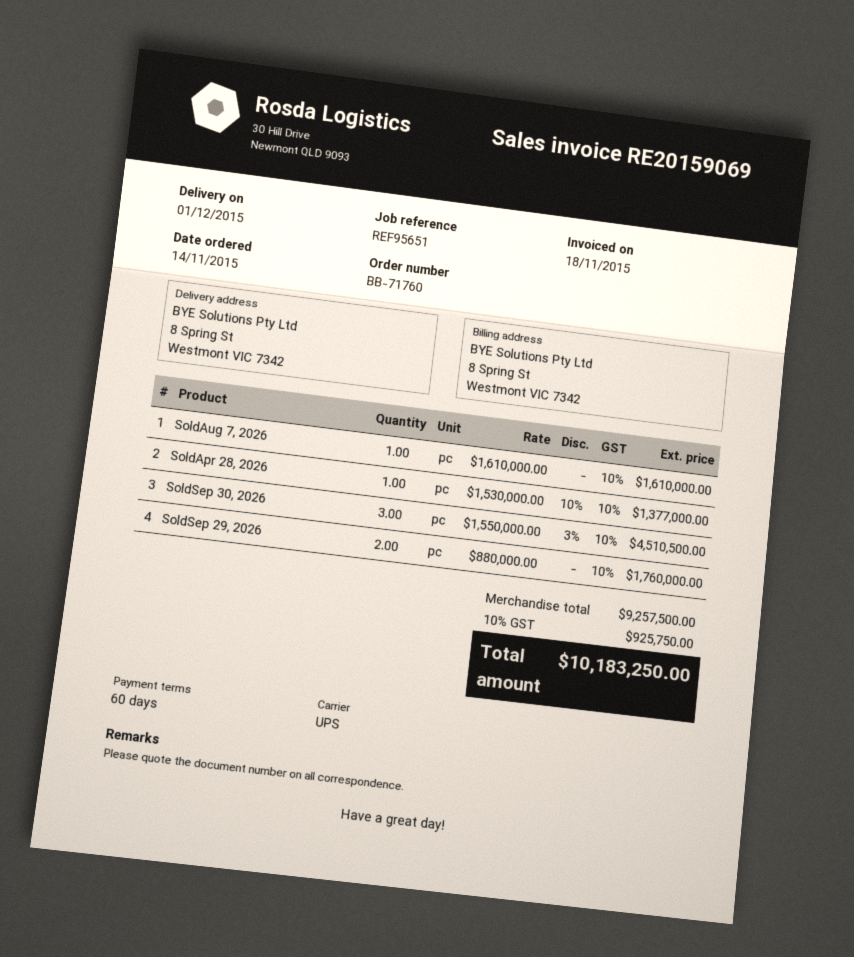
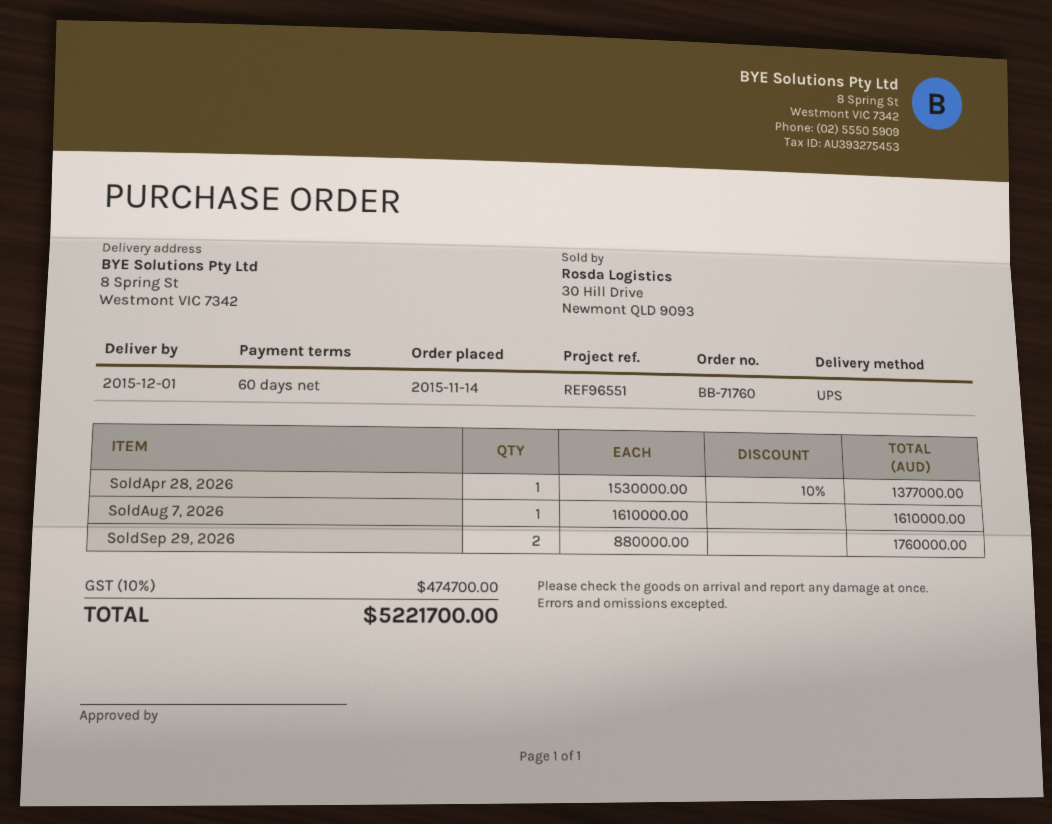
reference: REF95651 -> REF96551
SoldSep 30, 2026: 3 x 1550000.00 - 3% = 4510500.00 -> none
tax: 10% = 925750.00 -> 10% = 474700.00
total: 10183250.00 -> 5221700.00

